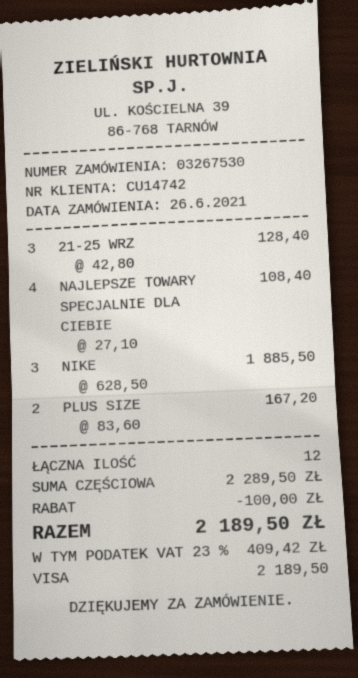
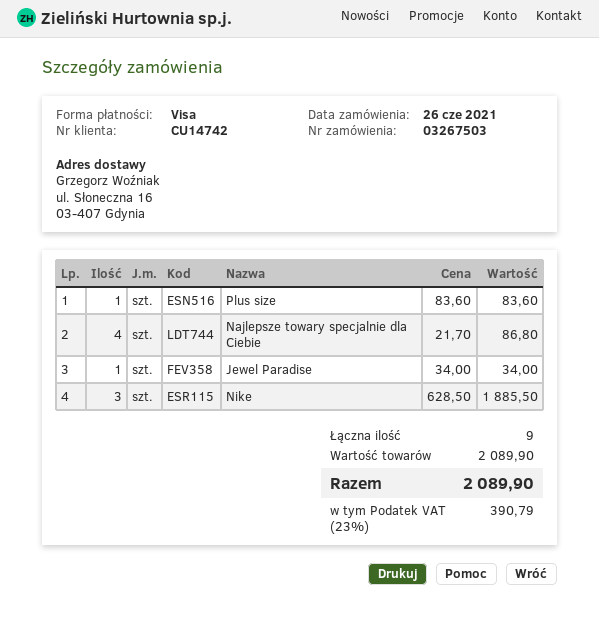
order number: 03267530 -> 03267503
21-25 WRZ: 3 x 42.80 = 128.40 -> none
NAJLEPSZE TOWARY SPECJALNIE DLA CIEBIE: 4 x 27.10 = 108.40 -> 4 x 21.70 = 86.80
PLUS SIZE: 2 x 83.60 = 167.20 -> 1 x 83.60 = 83.60
Jewel Paradise: none -> 1 x 34.00 = 34.00
total quantity: 12 -> 9
subtotal: 2289.50 -> 2089.90
discount: 100.00 -> none
tax: 23% = 409.42 -> 23% = 390.79
total: 2189.50 -> 2089.90

